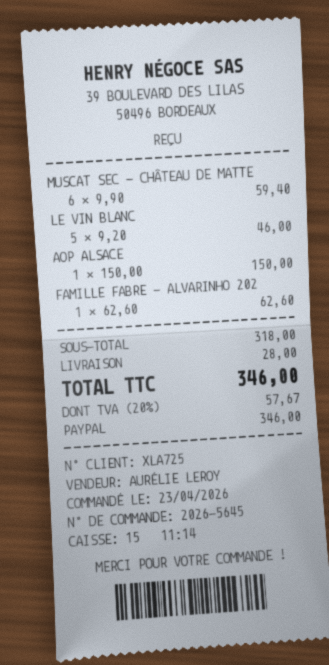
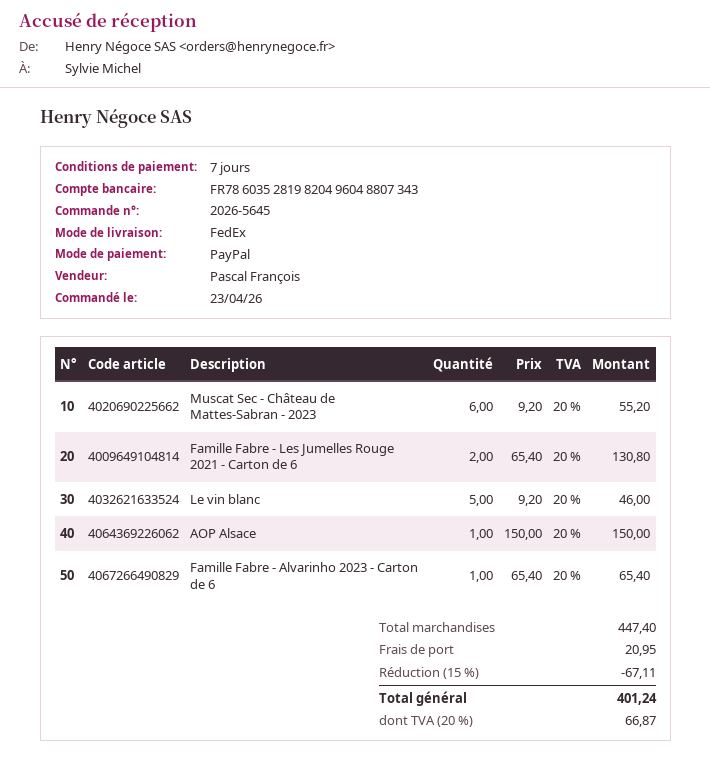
sales rep: AURÉLIE LEROY -> Pascal François
MUSCAT SEC - CHÂTEAU DE MATTE: 6 x 9.90 = 59.40 -> 6 x 9.20 = 55.20
FAMILLE FABRE - ALVARINHO 202: 1 x 62.60 = 62.60 -> 1 x 65.40 = 65.40
Famille Fabre - Les Jumelles Rouge 2021 - Carton de 6: none -> 2 x 65.40 = 130.80
subtotal: 318.00 -> 447.40
discount: none -> 15% = 67.11
shipping: 28.00 -> 20.95
tax: 20% = 57.67 -> 20% = 66.87
total: 346.00 -> 401.24

